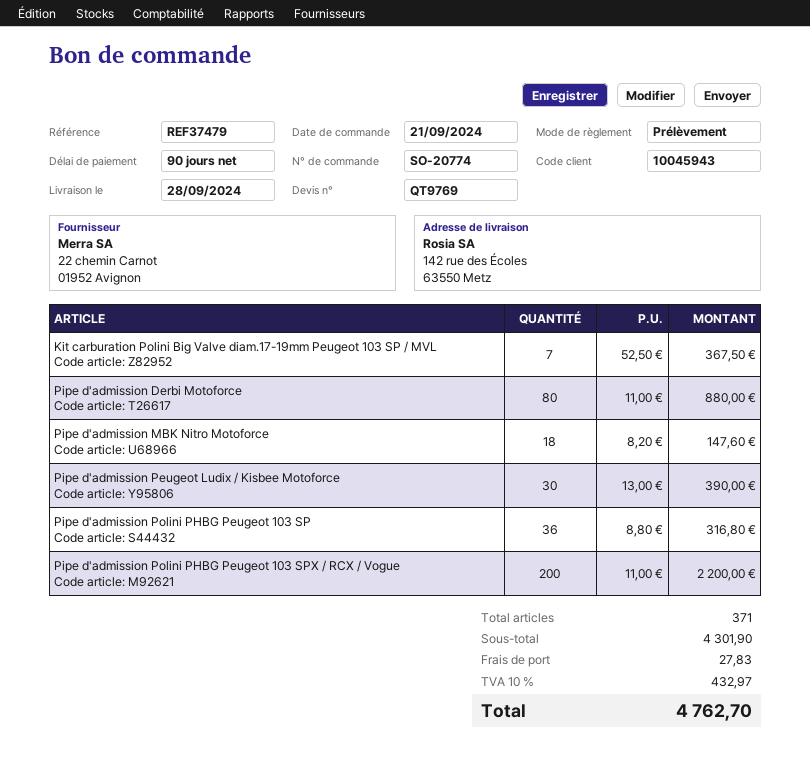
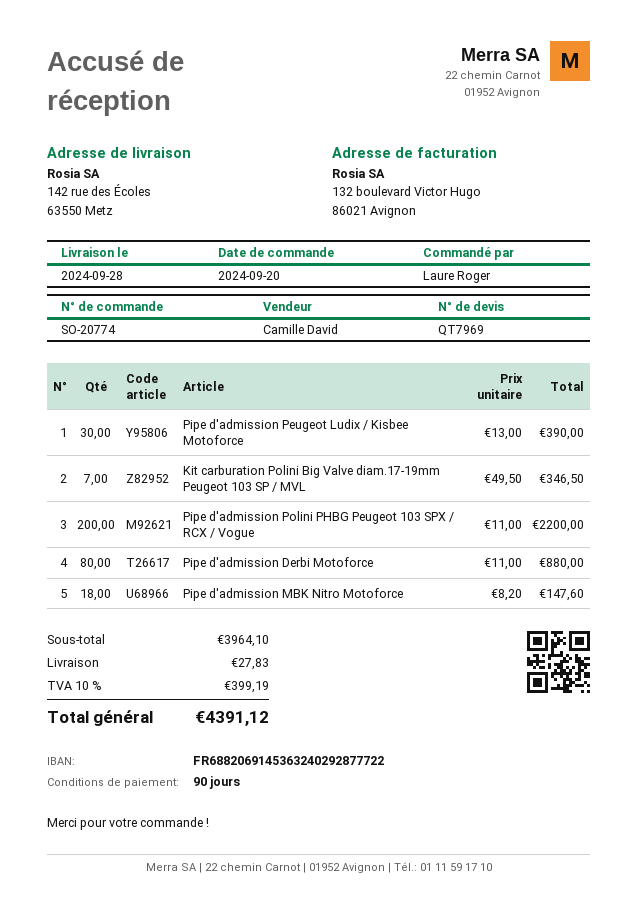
quote number: QT9769 -> QT7969
order date: 2024-09-21 -> 2024-09-20
Kit carburation Polini Big Valve diam.17-19mm Peugeot 103 SP / MVL: 7 x 52.50 = 367.50 -> 7 x 49.50 = 346.50
Pipe d'admission Polini PHBG Peugeot 103 SP: 36 x 8.80 = 316.80 -> none
subtotal: 4301.90 -> 3964.10
tax: 10% = 432.97 -> 10% = 399.19
total: 4762.70 -> 4391.12

